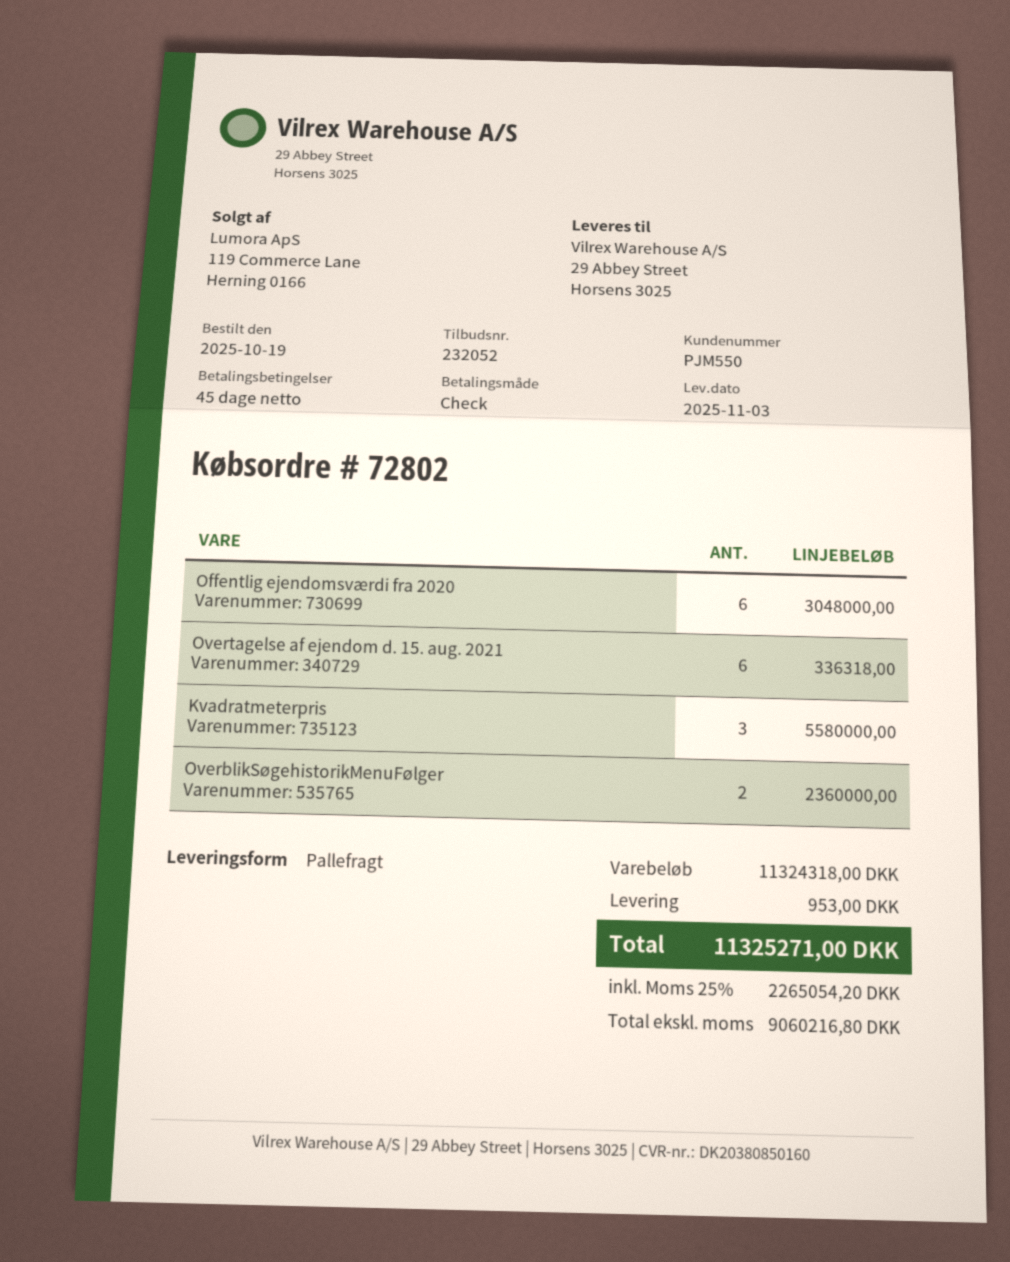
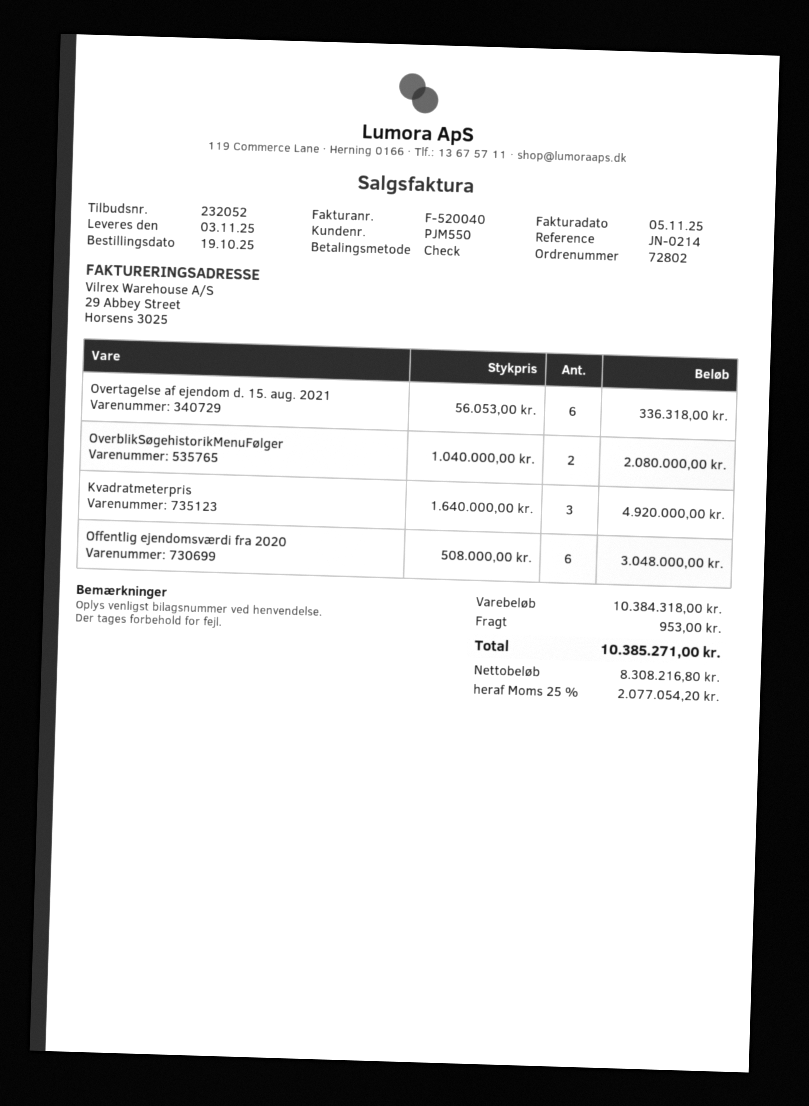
Kvadratmeterpris: 3 for 5580000.00 -> 3 for 4920000.00
OverblikSøgehistorikMenuFølger: 2 for 2360000.00 -> 2 for 2080000.00
subtotal: 11324318.00 -> 10384318.00
net: 9060216.80 -> 8308216.80
tax: 25% = 2265054.20 -> 25% = 2077054.20
total: 11325271.00 -> 10385271.00

